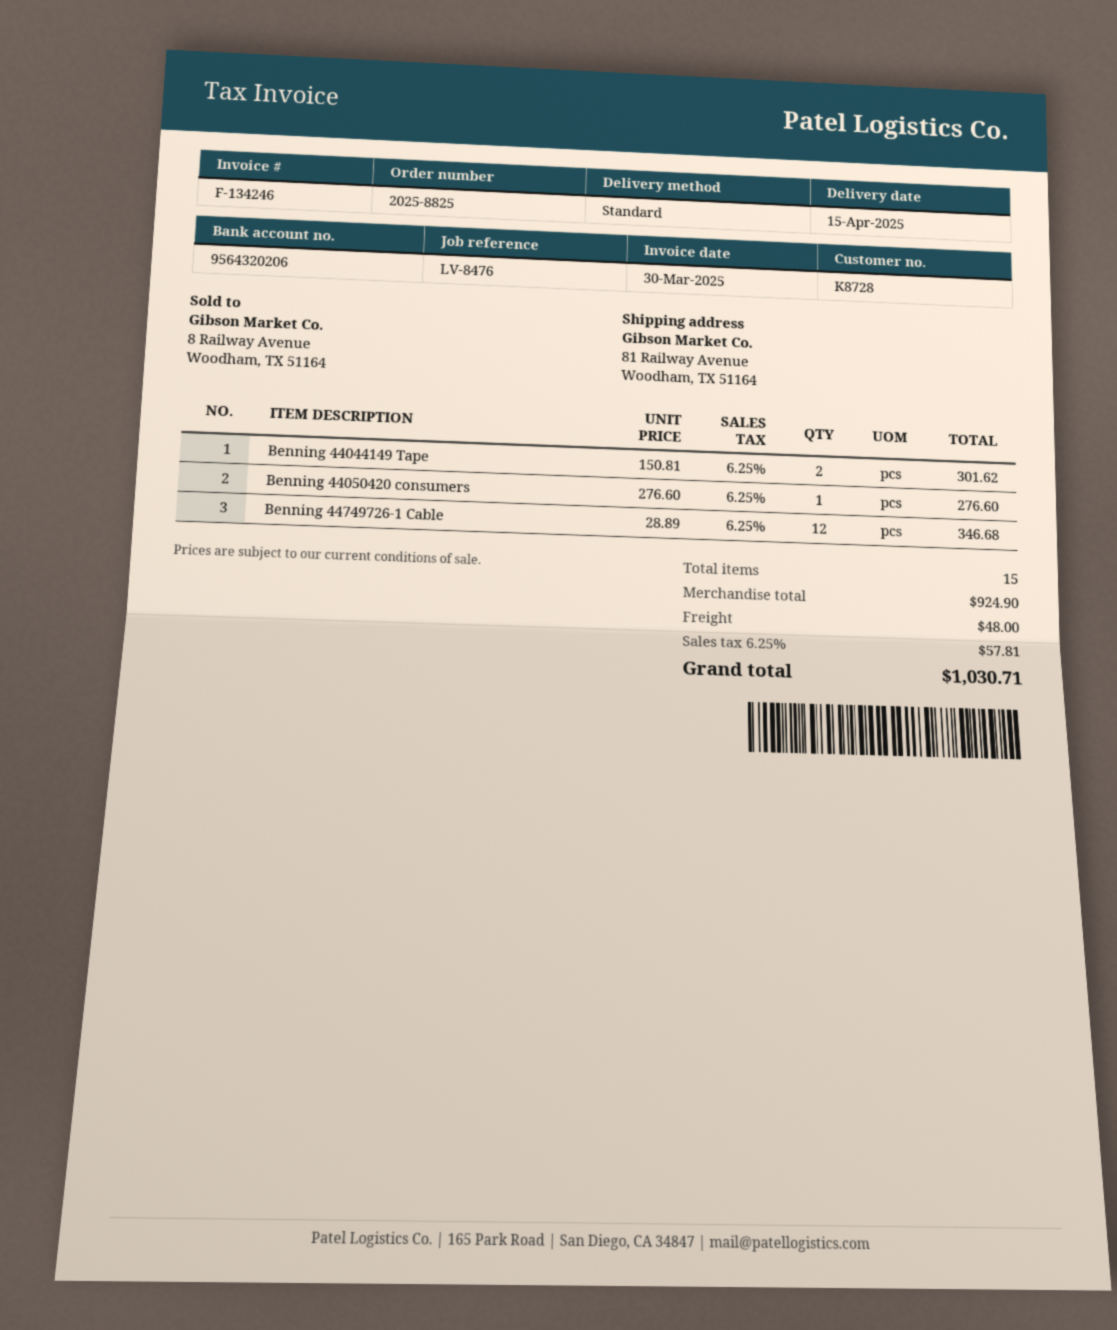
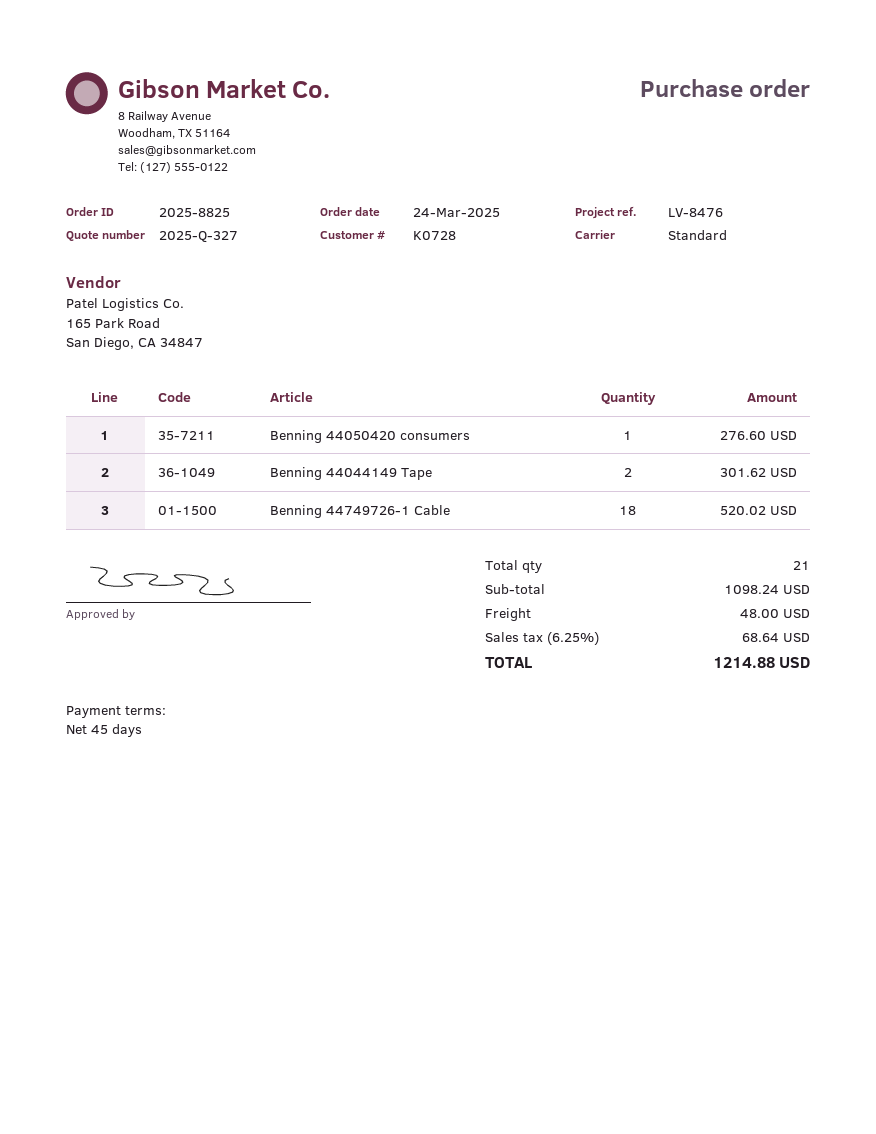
customer number: K8728 -> K0728
Benning 44749726-1 Cable: 12 for 346.68 -> 18 for 520.02
total quantity: 15 -> 21
subtotal: 924.90 -> 1098.24
tax: 6.25% = 57.81 -> 6.25% = 68.64
total: 1030.71 -> 1214.88

